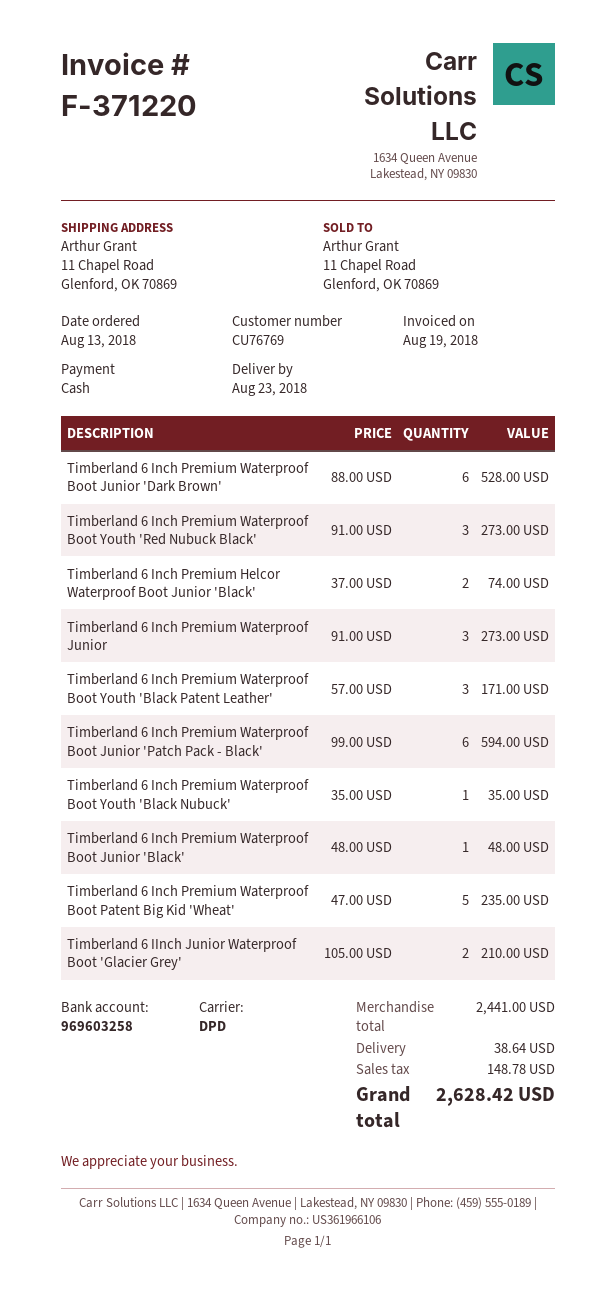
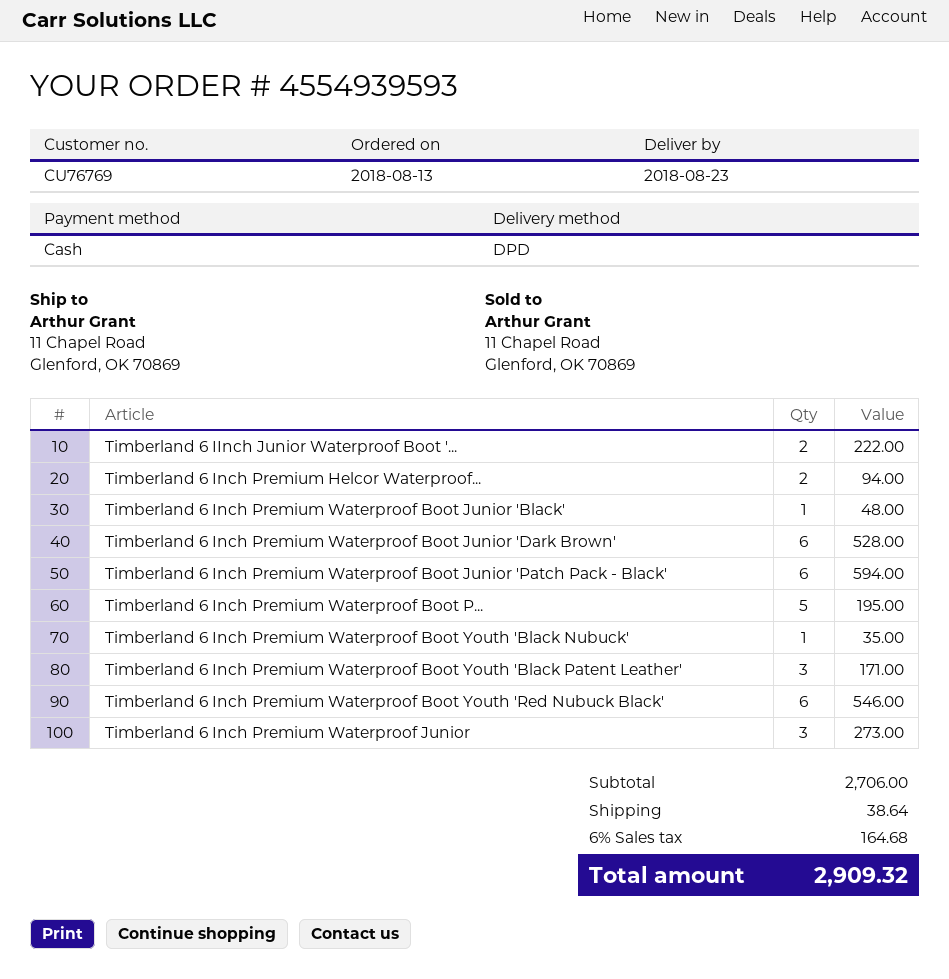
Timberland 6 Inch Premium Waterproof Boot Youth 'Red Nubuck Black': 3 for 273.00 -> 6 for 546.00
Timberland 6 Inch Premium Helcor Waterproof Boot Junior 'Black': 2 for 74.00 -> 2 for 94.00
Timberland 6 Inch Premium Waterproof Boot Patent Big Kid 'Wheat': 5 for 235.00 -> 5 for 195.00
Timberland 6 IInch Junior Waterproof Boot 'Glacier Grey': 2 for 210.00 -> 2 for 222.00
subtotal: 2441.00 -> 2706.00
tax: 148.78 -> 164.68
total: 2628.42 -> 2909.32

